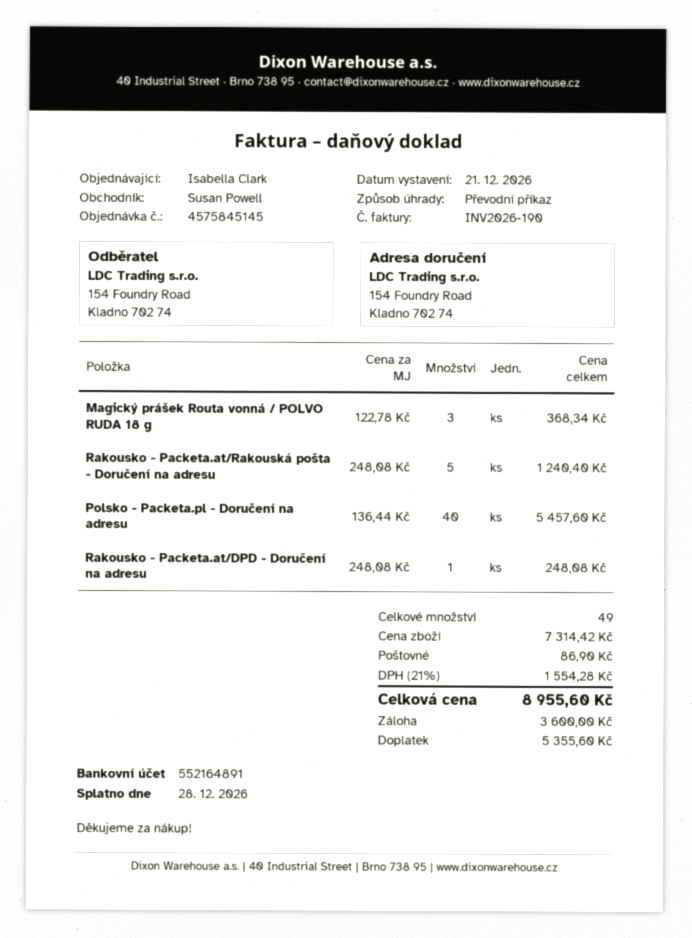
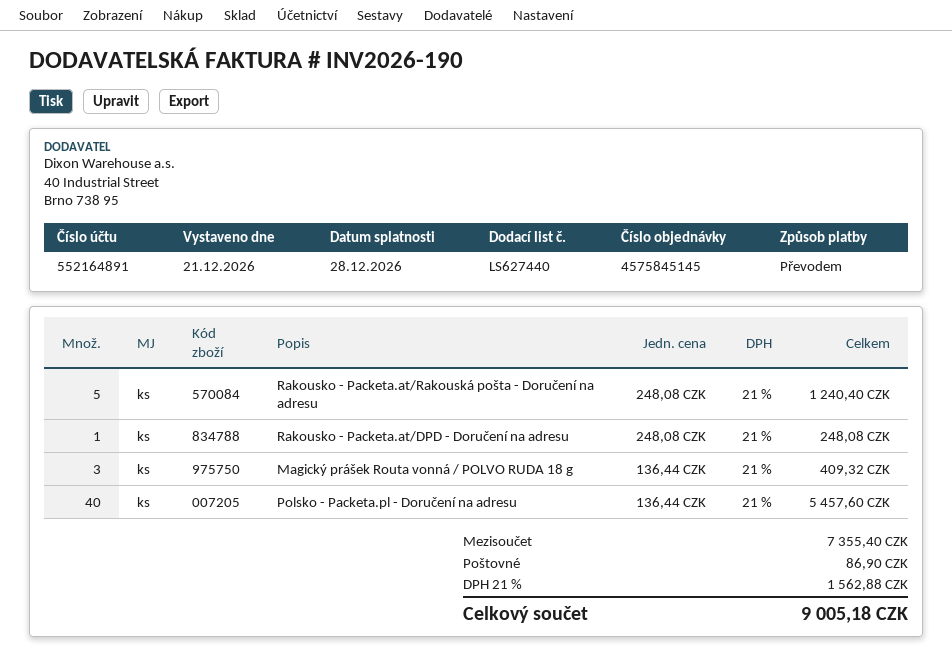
Magický prášek Routa vonná / POLVO RUDA 18 g: 3 x 122.78 = 368.34 -> 3 x 136.44 = 409.32
subtotal: 7314.42 -> 7355.40
tax: 21% = 1554.28 -> 21% = 1562.88
total: 8955.60 -> 9005.18

